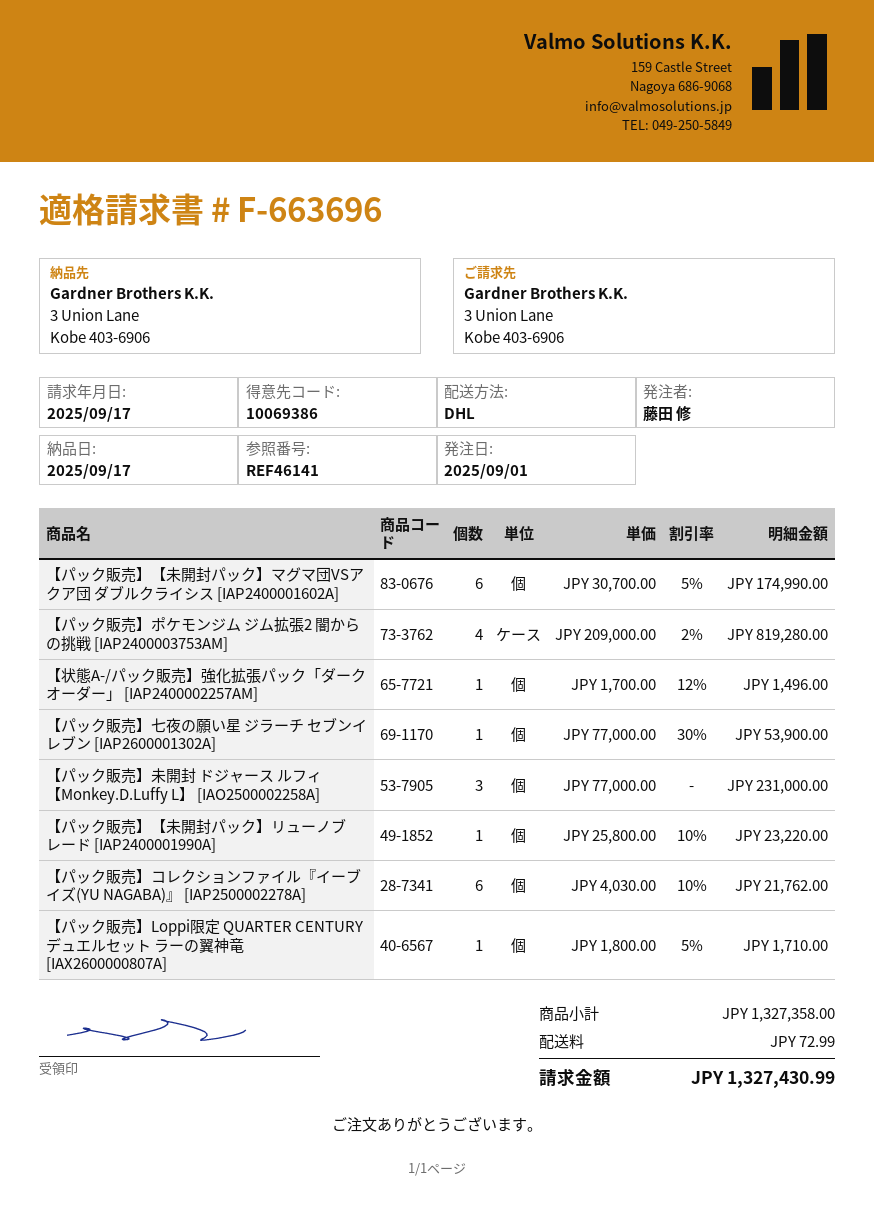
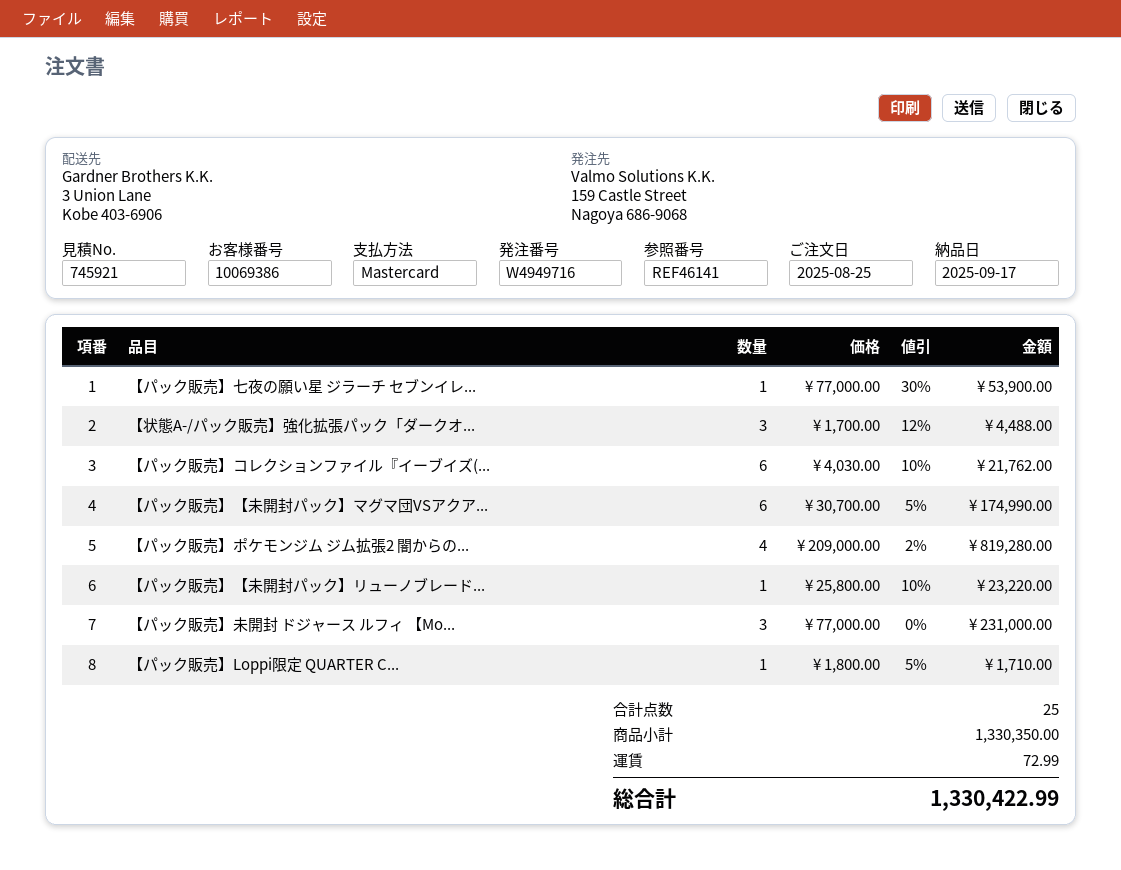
order date: 2025-09-01 -> 2025-08-25
【状態A-/パック販売】強化拡張パック「ダークオーダー」 [IAP2400002257AM]: 1 x 1700.00 - 12% = 1496.00 -> 3 x 1700.00 - 12% = 4488.00
subtotal: 1327358.00 -> 1330350.00
total: 1327430.99 -> 1330422.99

